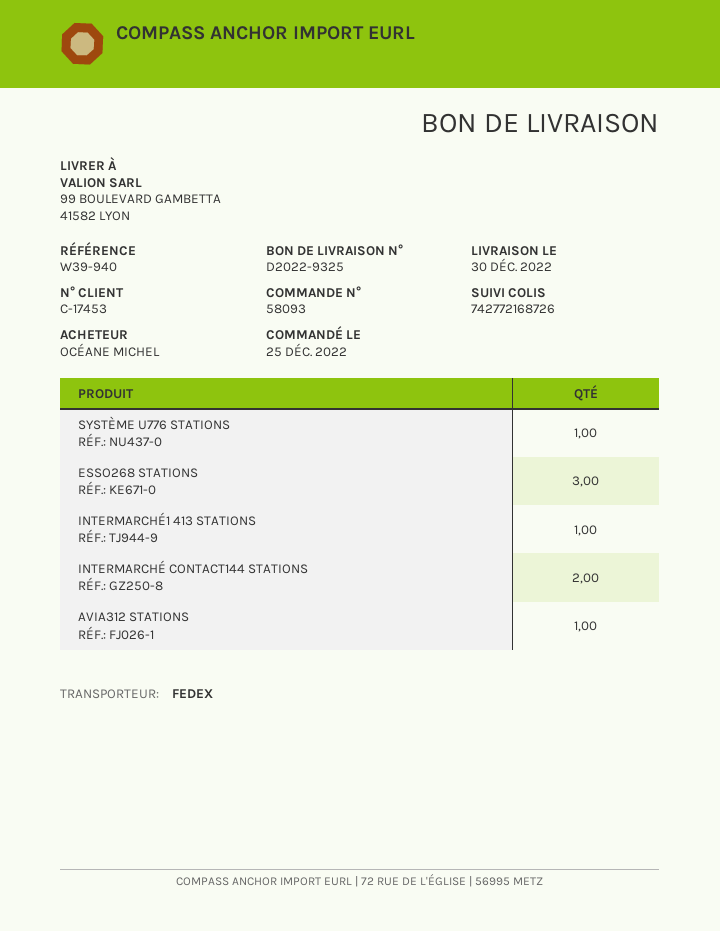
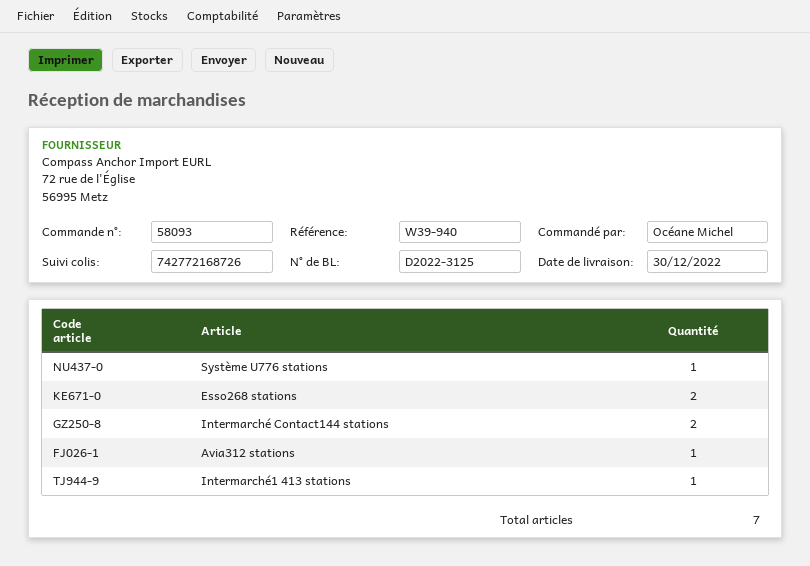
delivery note number: D2022-9325 -> D2022-3125
ESSO268 STATIONS: 3 -> 2

